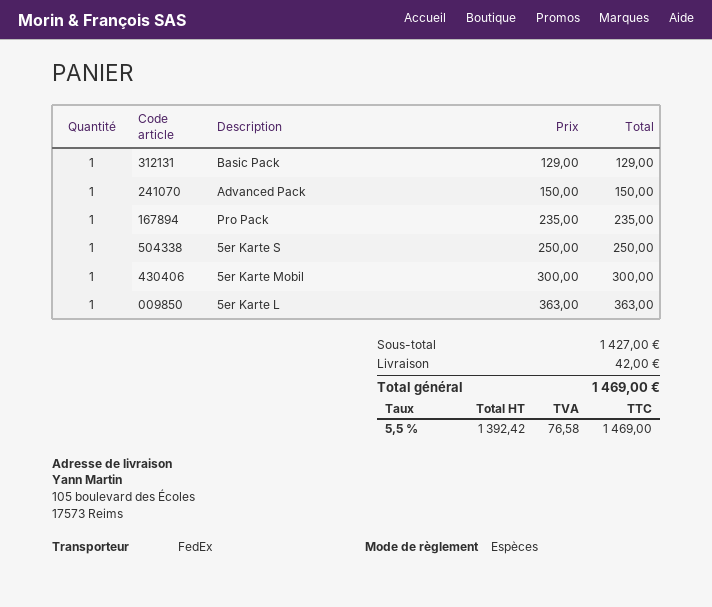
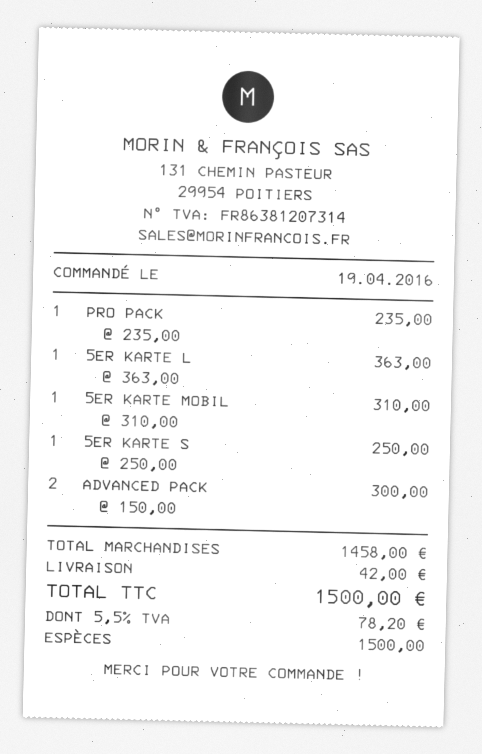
Basic Pack: 1 x 129.00 = 129.00 -> none
Advanced Pack: 1 x 150.00 = 150.00 -> 2 x 150.00 = 300.00
5er Karte Mobil: 1 x 300.00 = 300.00 -> 1 x 310.00 = 310.00
subtotal: 1427.00 -> 1458.00
tax: 5.5% = 76.58 -> 5.5% = 78.20
total: 1469.00 -> 1500.00

